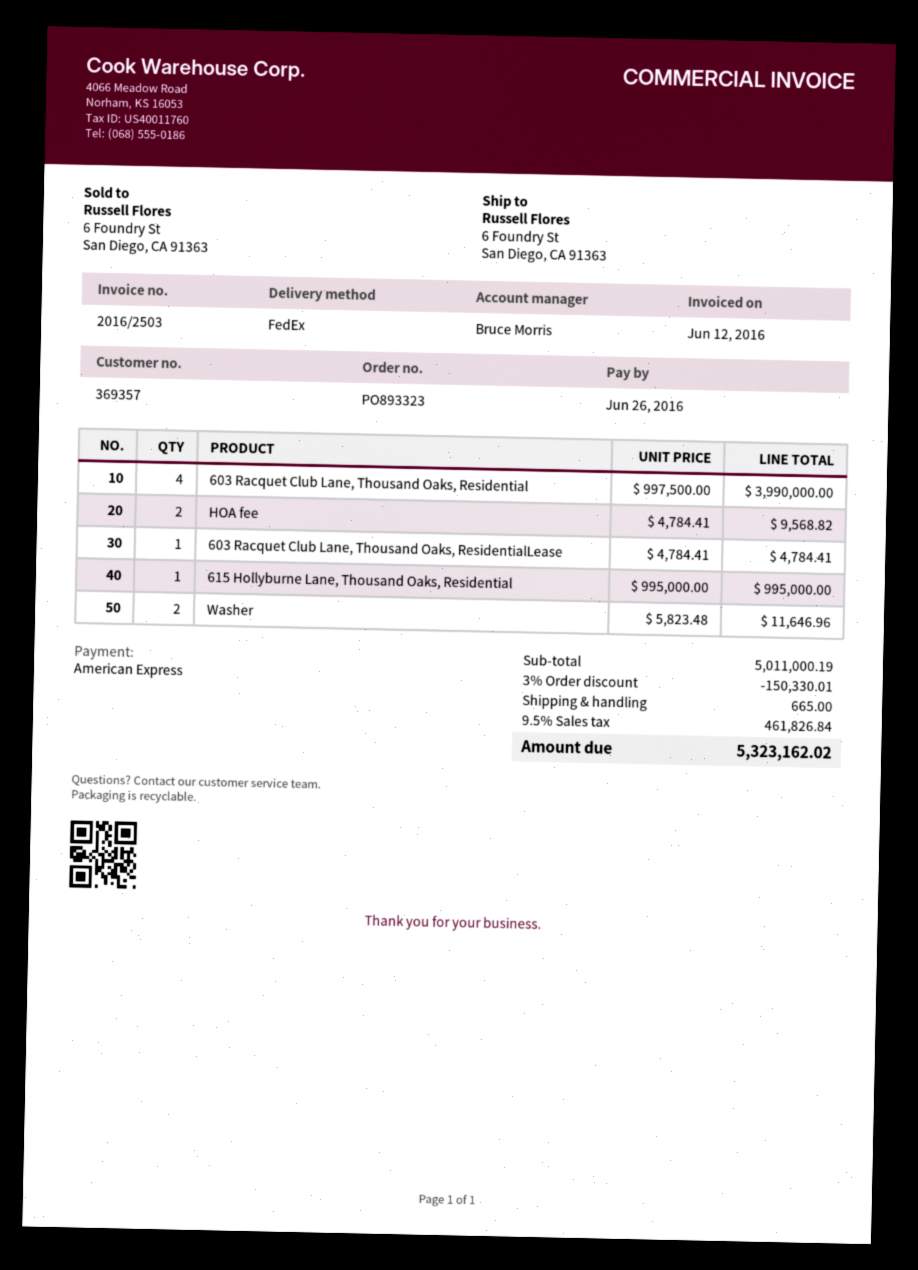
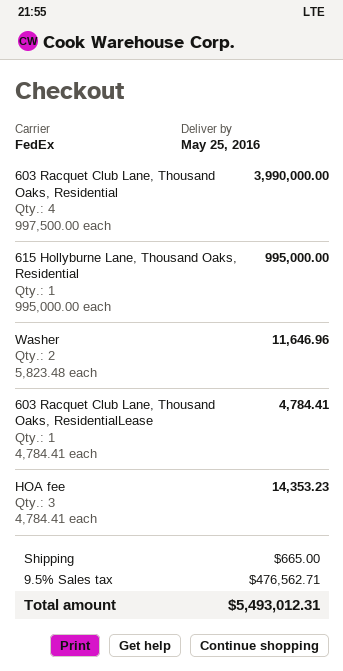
HOA fee: 2 x 4784.41 = 9568.82 -> 3 x 4784.41 = 14353.23
discount: 3% = 150330.01 -> none
tax: 9.5% = 461826.84 -> 9.5% = 476562.71
total: 5323162.02 -> 5493012.31

